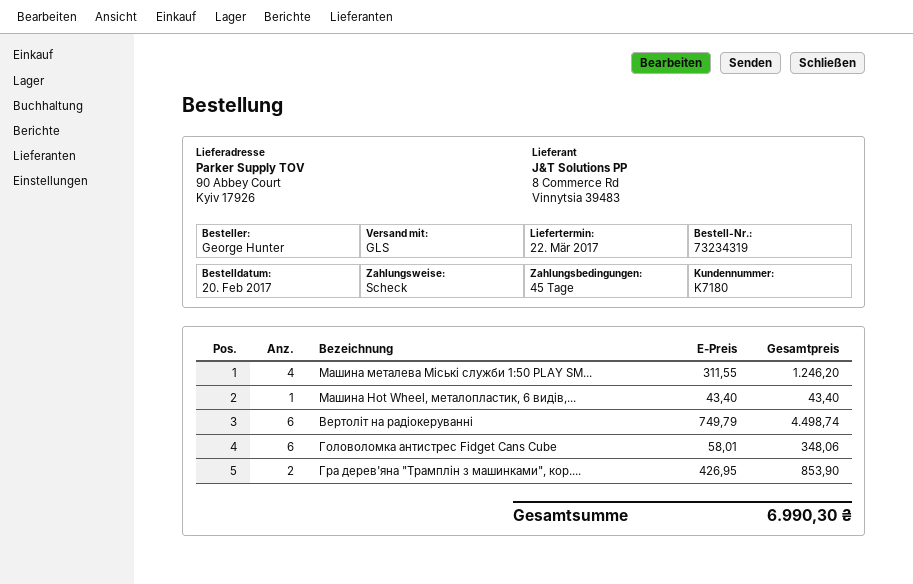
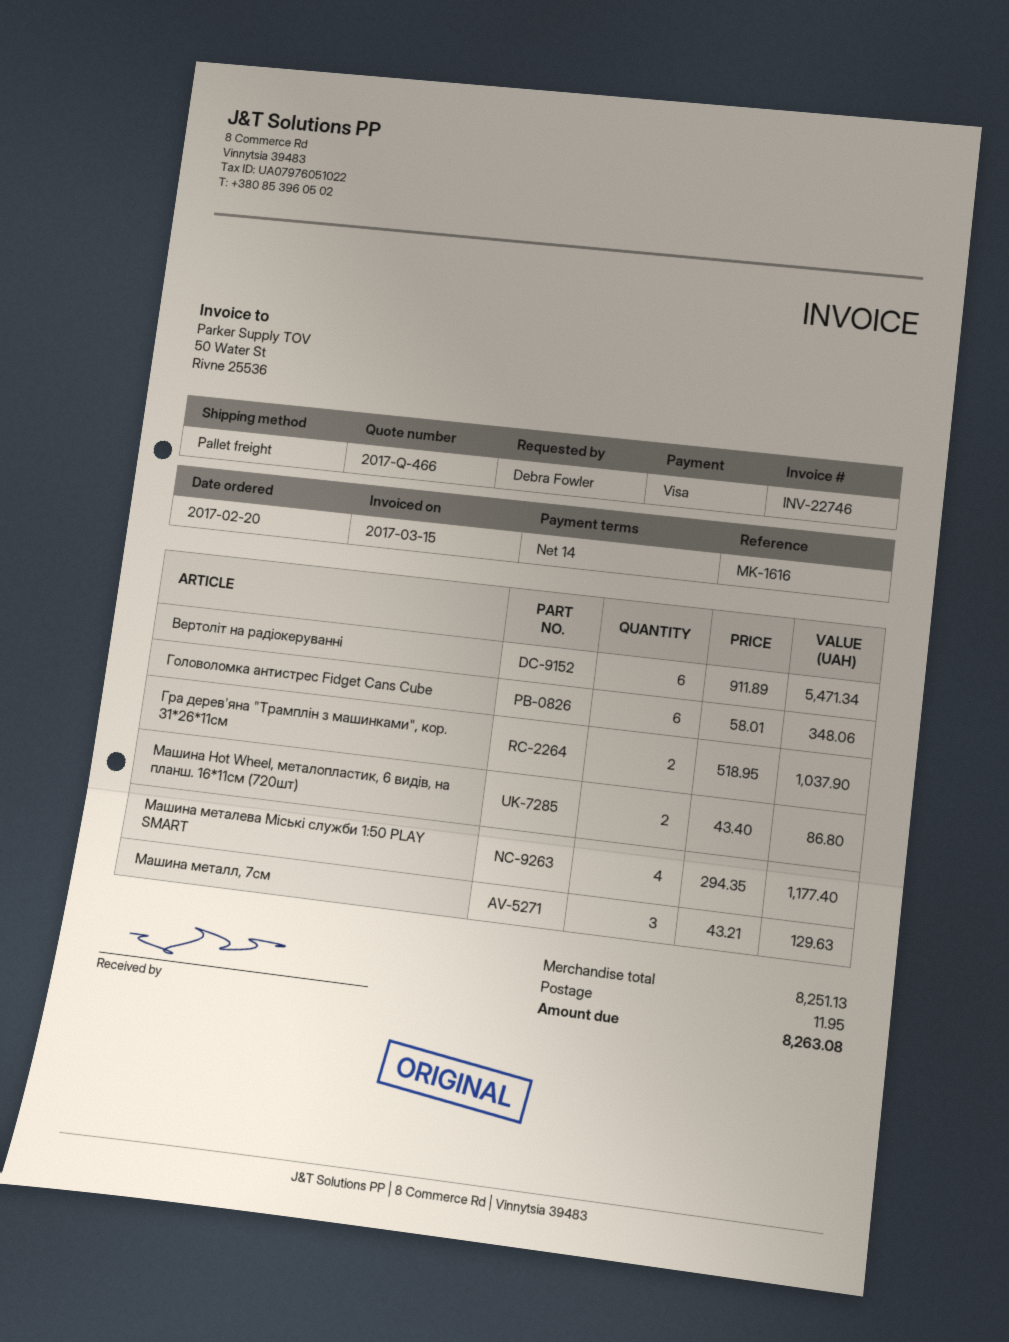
payment terms: 45 days -> 14 days
ordered by: George Hunter -> Debra Fowler
payment method: cheque -> Visa
shipping method: GLS -> pallet freight
Машина металева Міські служби 1:50 PLAY SM...: 4 x 311.55 = 1246.20 -> 4 x 294.35 = 1177.40
Машина Hot Wheel, металопластик, 6 видів,...: 1 x 43.40 = 43.40 -> 2 x 43.40 = 86.80
Вертоліт на радіокеруванні: 6 x 749.79 = 4498.74 -> 6 x 911.89 = 5471.34
Гра дерев'яна "Трамплін з машинками", кор....: 2 x 426.95 = 853.90 -> 2 x 518.95 = 1037.90
Машина металл, 7см: none -> 3 x 43.21 = 129.63
shipping: none -> 11.95
total: 6990.30 -> 8263.08

